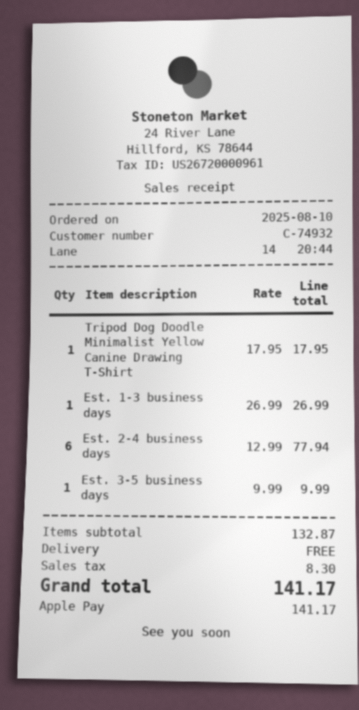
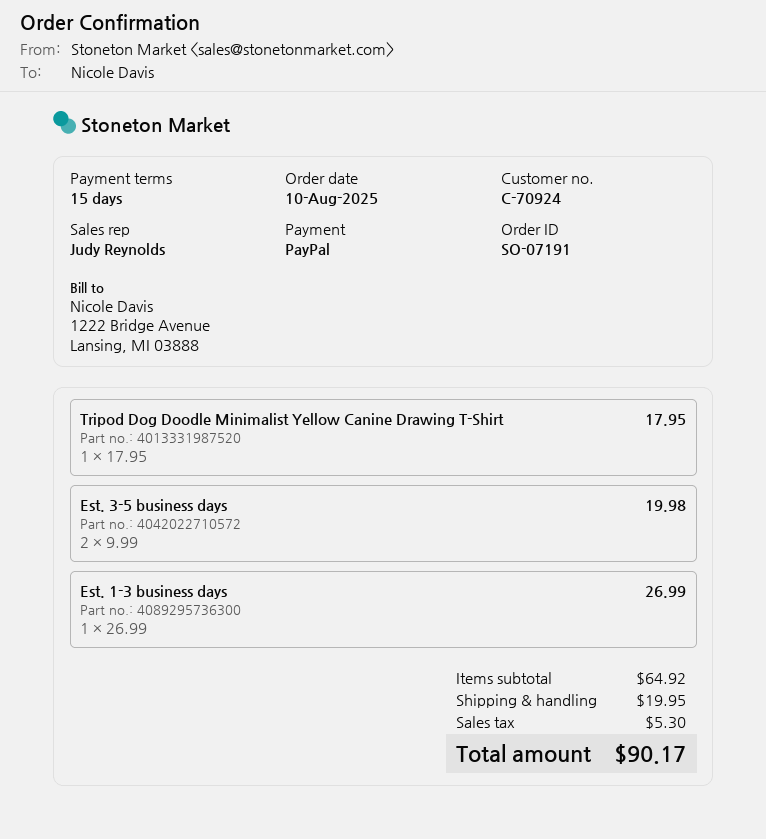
customer number: C-74932 -> C-70924
payment method: Apple Pay -> PayPal
Est. 2-4 business days: 6 x 12.99 = 77.94 -> none
Est. 3-5 business days: 1 x 9.99 = 9.99 -> 2 x 9.99 = 19.98
subtotal: 132.87 -> 64.92
shipping: 0.00 -> 19.95
tax: 8.30 -> 5.30
total: 141.17 -> 90.17

